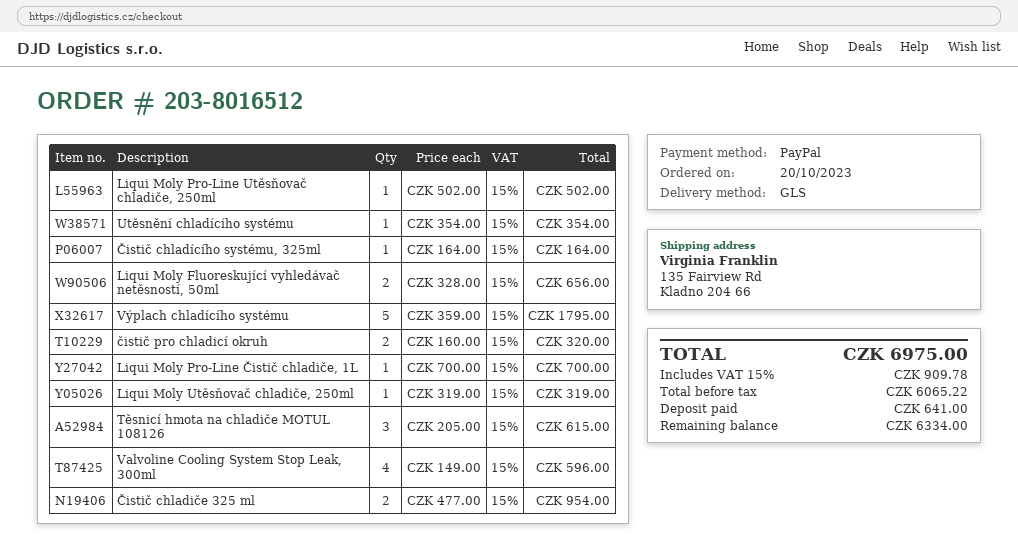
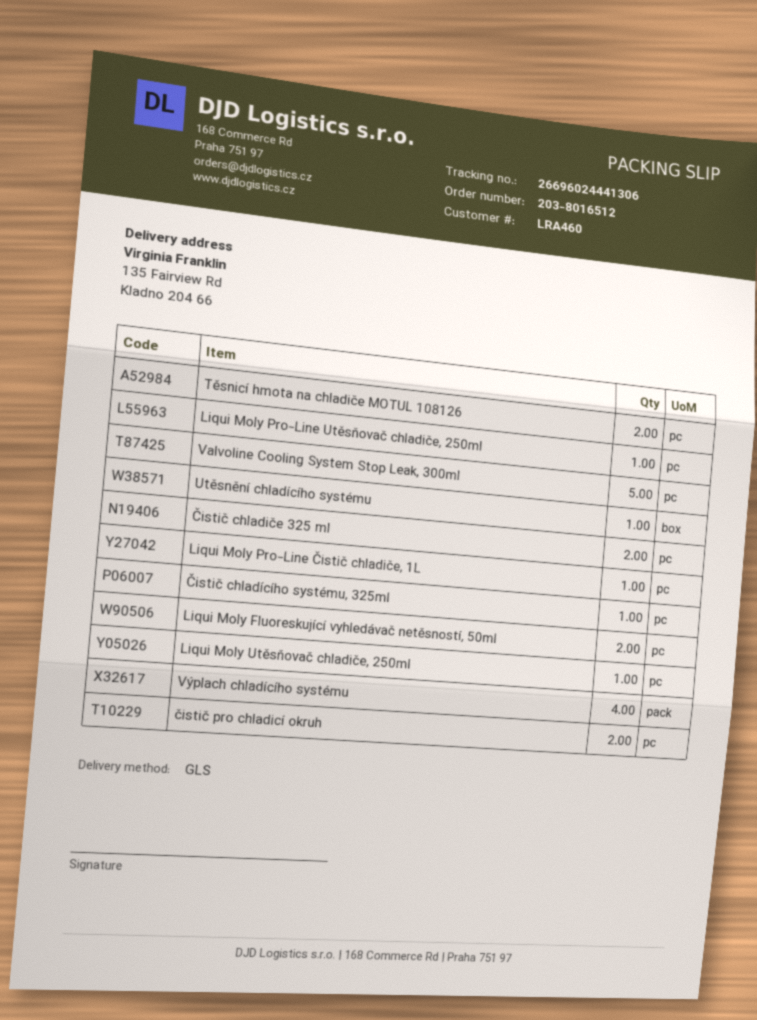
Výplach chladícího systému: 5 -> 4
Těsnicí hmota na chladiče MOTUL 108126: 3 -> 2
Valvoline Cooling System Stop Leak, 300ml: 4 -> 5

